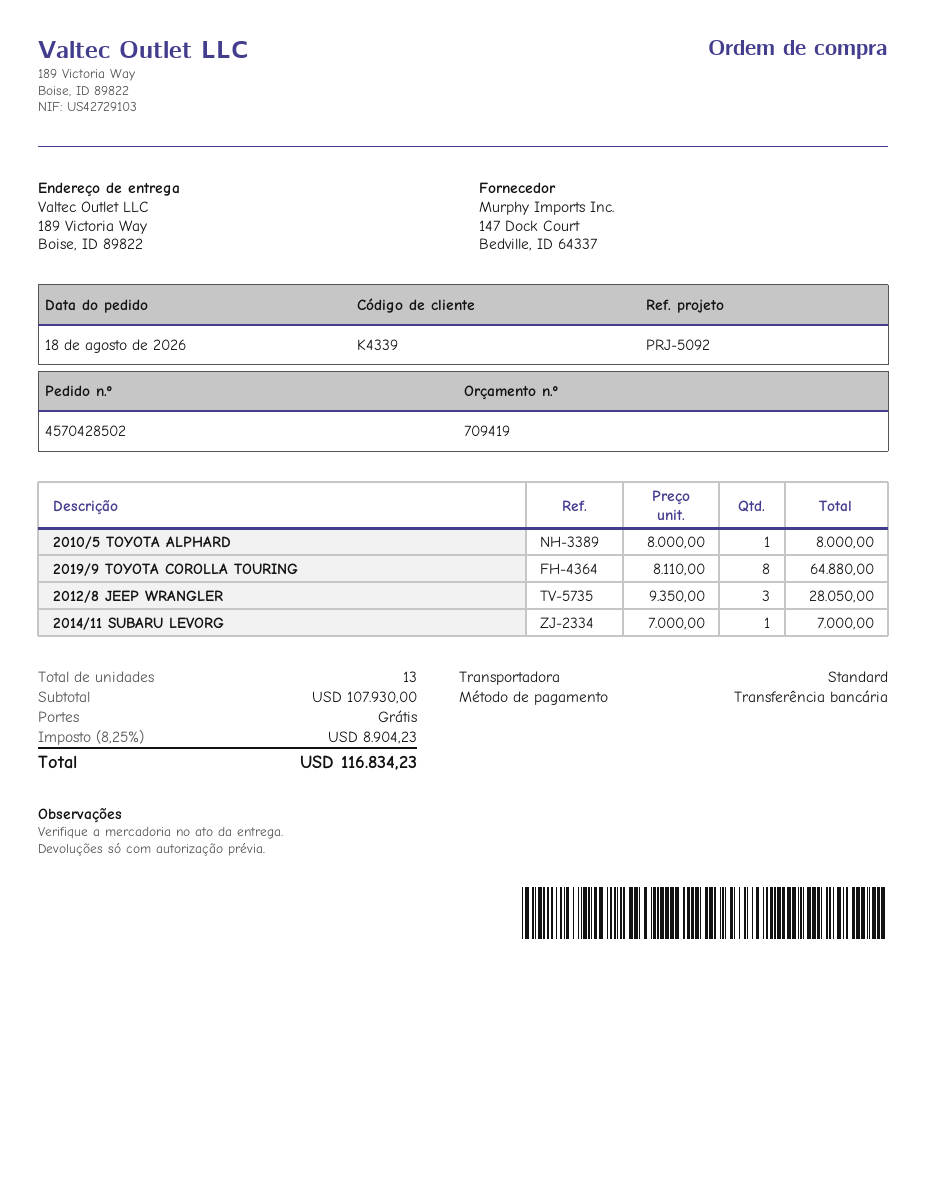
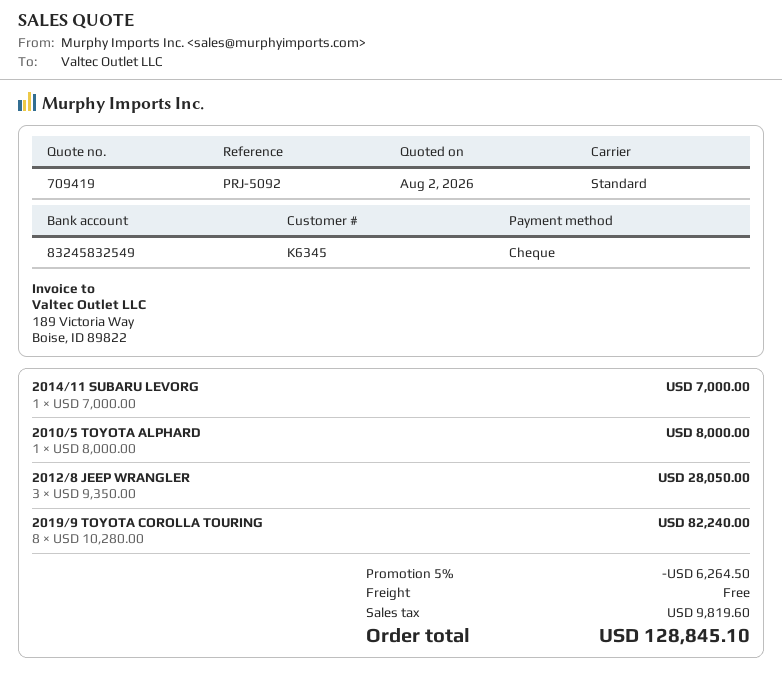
customer number: K4339 -> K6345
payment method: bank transfer -> cheque
2019/9 TOYOTA COROLLA TOURING: 8 x 8110.00 = 64880.00 -> 8 x 10280.00 = 82240.00
discount: none -> 5% = 6264.50
tax: 8904.23 -> 9819.60
total: 116834.23 -> 128845.10

